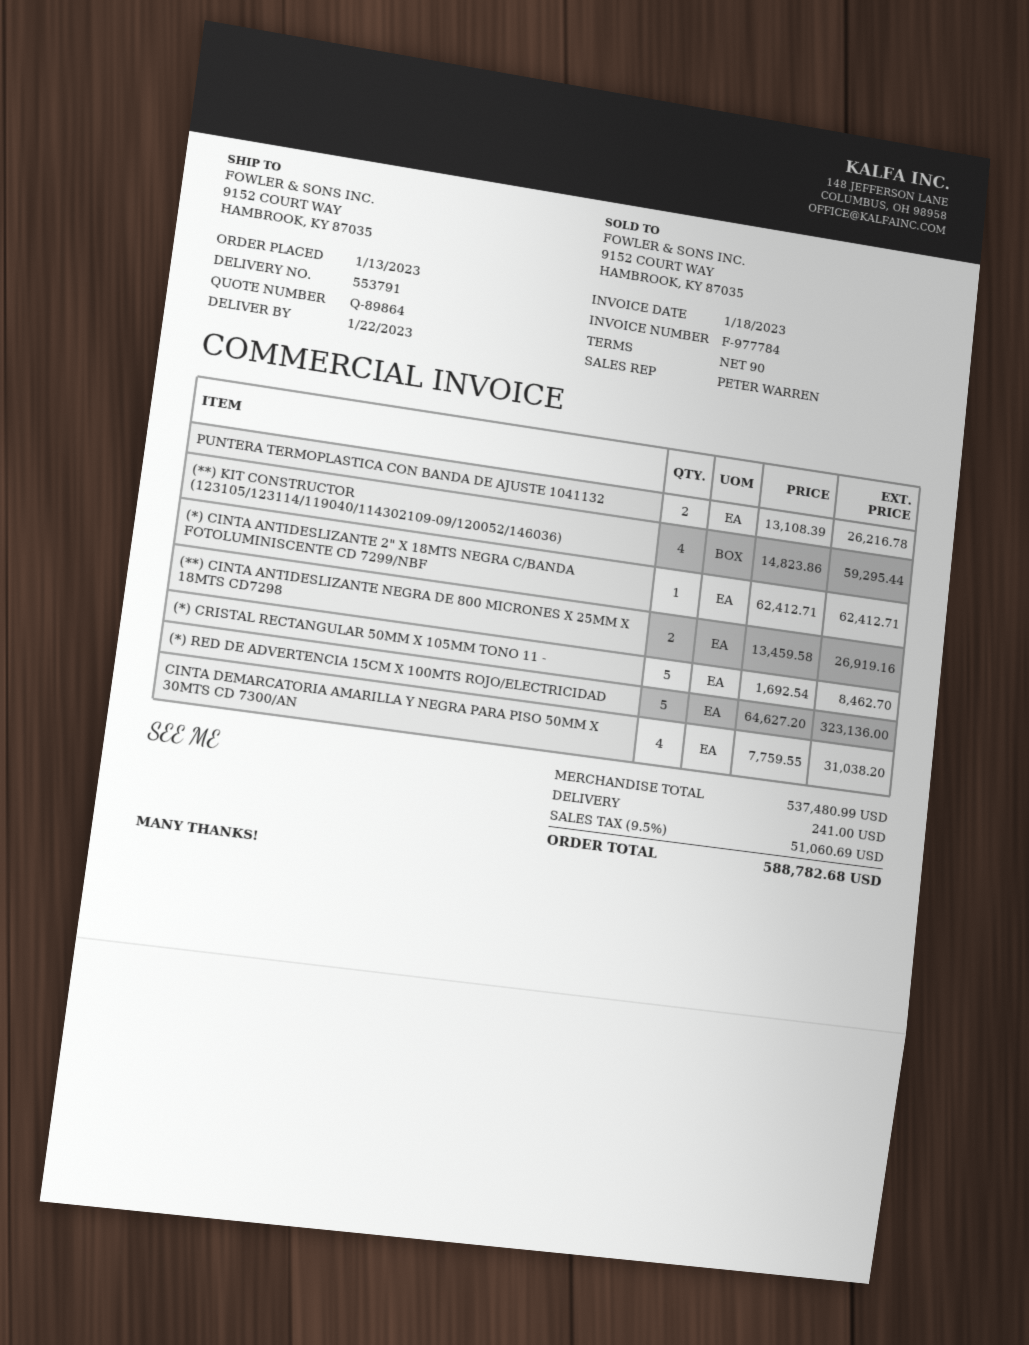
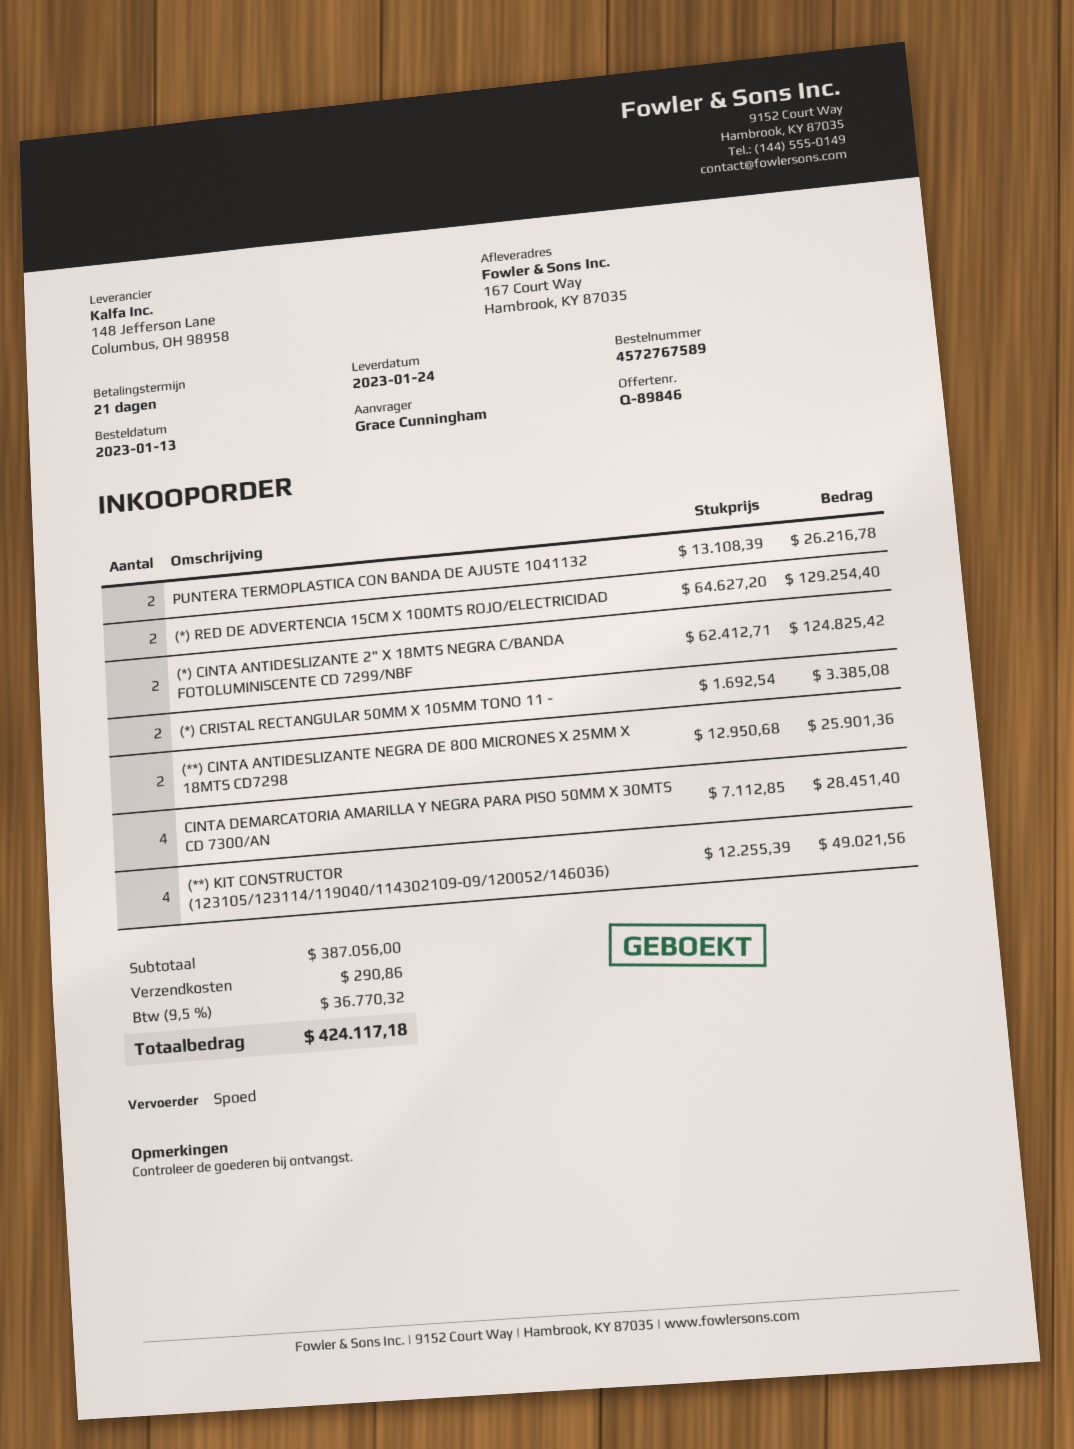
quote number: Q-89864 -> Q-89846
delivery date: 2023-01-22 -> 2023-01-24
payment terms: 90 days -> 21 days
ship to: 9152 COURT WAY, HAMBROOK, KY 87035 -> 167 Court Way, Hambrook, KY 87035
(**) KIT CONSTRUCTOR (123105/123114/119040/114302109-09/120052/146036): 4 x 14823.86 = 59295.44 -> 4 x 12255.39 = 49021.56
(*) CINTA ANTIDESLIZANTE 2" X 18MTS NEGRA C/BANDA FOTOLUMINISCENTE CD 7299/NBF: 1 x 62412.71 = 62412.71 -> 2 x 62412.71 = 124825.42
(**) CINTA ANTIDESLIZANTE NEGRA DE 800 MICRONES X 25MM X 18MTS CD7298: 2 x 13459.58 = 26919.16 -> 2 x 12950.68 = 25901.36
(*) CRISTAL RECTANGULAR 50MM X 105MM TONO 11 -: 5 x 1692.54 = 8462.70 -> 2 x 1692.54 = 3385.08
(*) RED DE ADVERTENCIA 15CM X 100MTS ROJO/ELECTRICIDAD: 5 x 64627.20 = 323136.00 -> 2 x 64627.20 = 129254.40
CINTA DEMARCATORIA AMARILLA Y NEGRA PARA PISO 50MM X 30MTS CD 7300/AN: 4 x 7759.55 = 31038.20 -> 4 x 7112.85 = 28451.40
subtotal: 537480.99 -> 387056.00
shipping: 241.00 -> 290.86
tax: 9.5% = 51060.69 -> 9.5% = 36770.32
total: 588782.68 -> 424117.18

